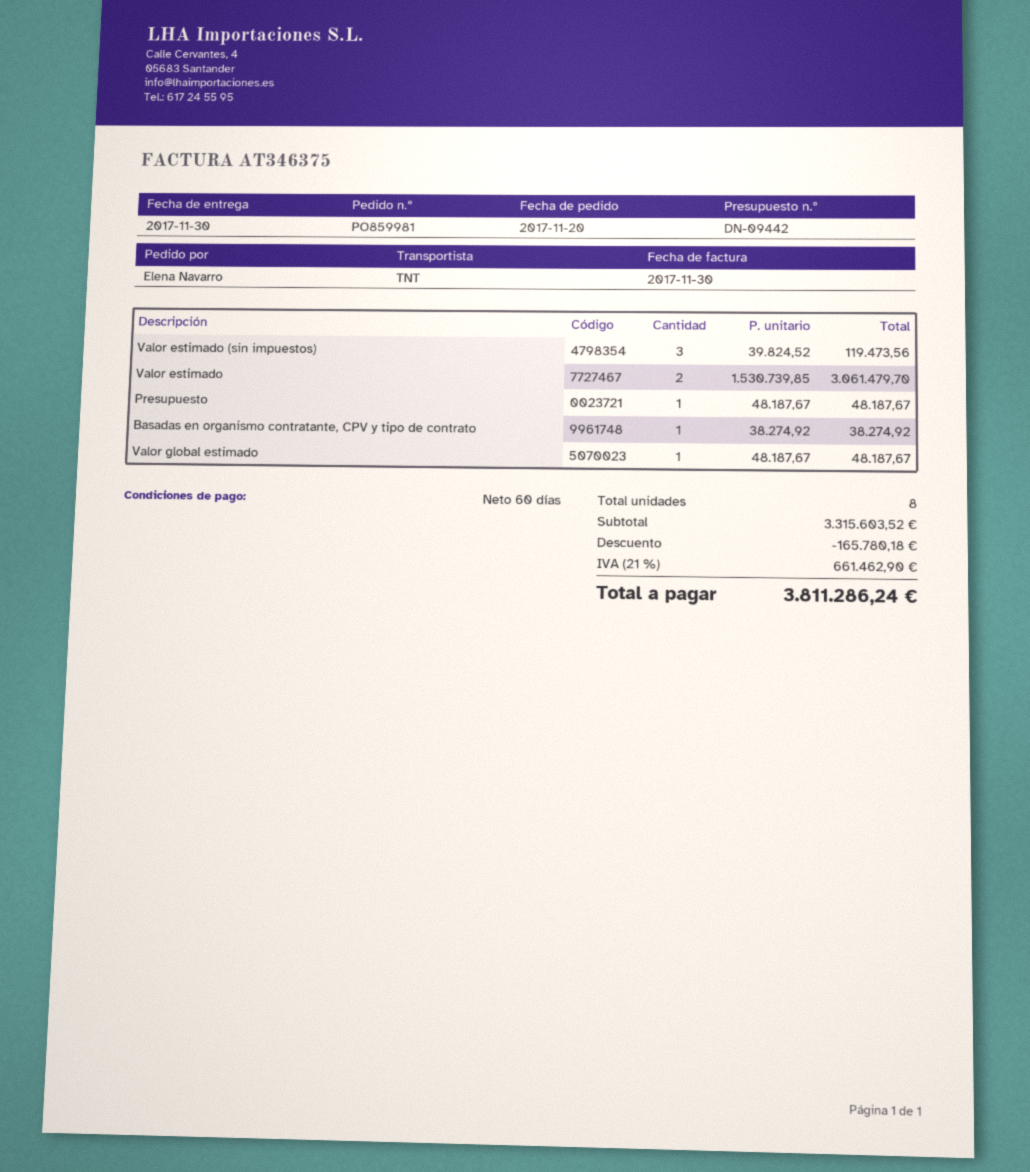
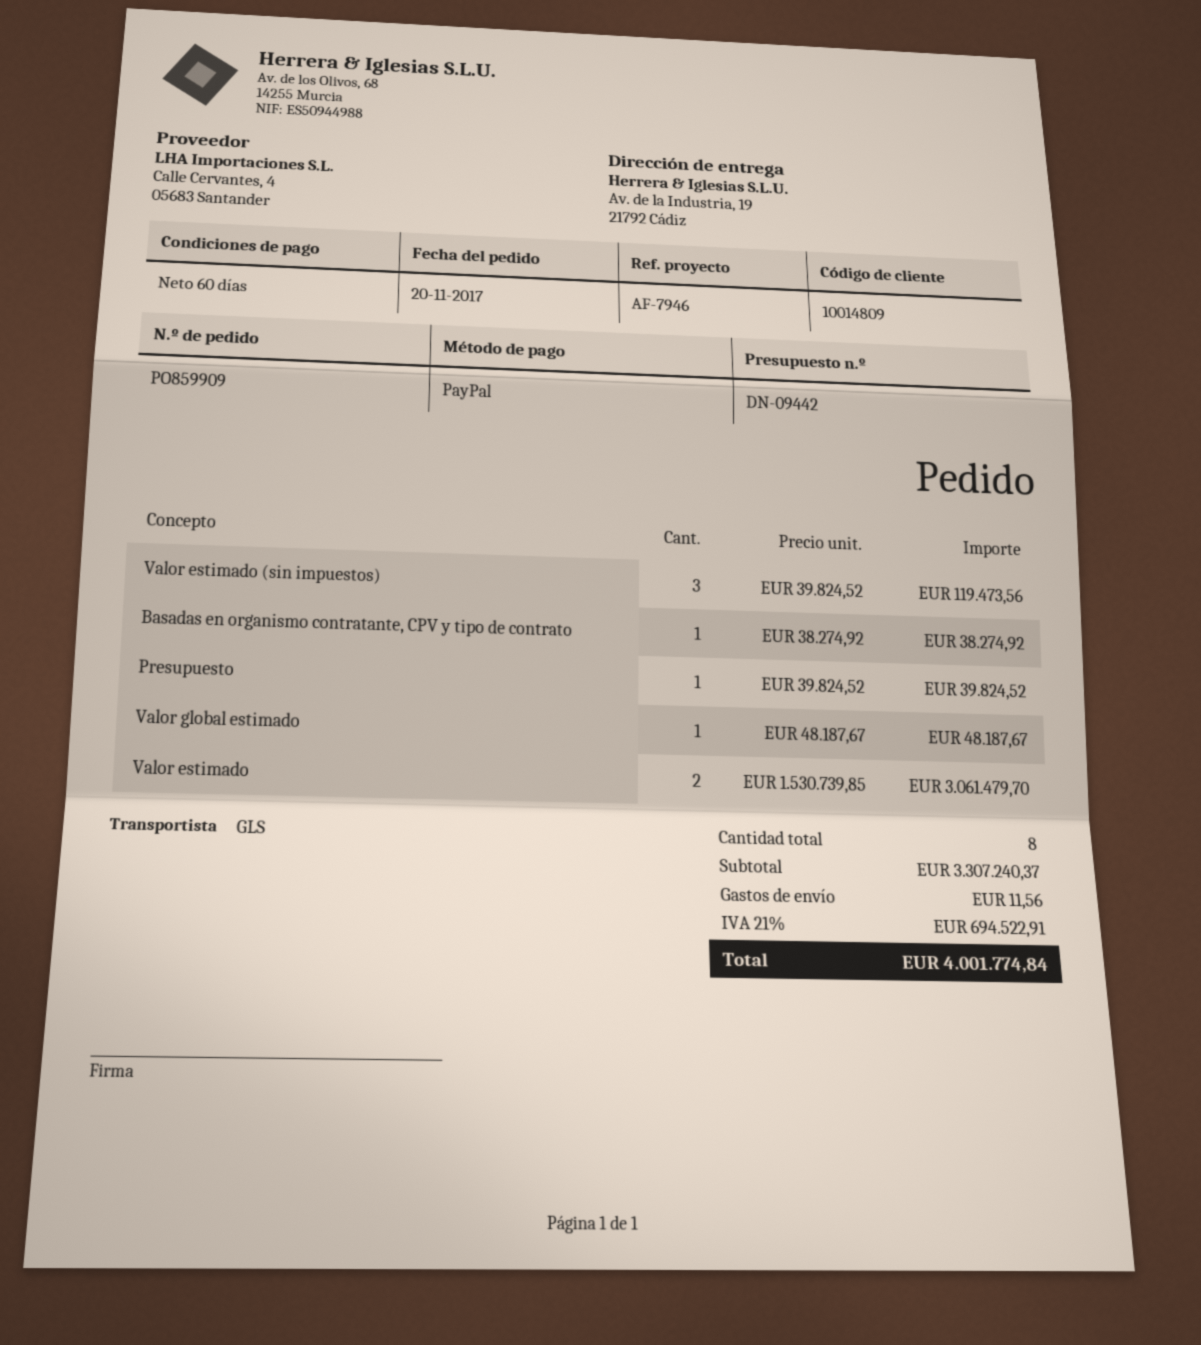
order number: PO859981 -> PO859909
shipping method: TNT -> GLS
Presupuesto: 1 x 48187.67 = 48187.67 -> 1 x 39824.52 = 39824.52
subtotal: 3315603.52 -> 3307240.37
discount: 165780.18 -> none
shipping: none -> 11.56
tax: 21% = 661462.90 -> 21% = 694522.91
total: 3811286.24 -> 4001774.84

